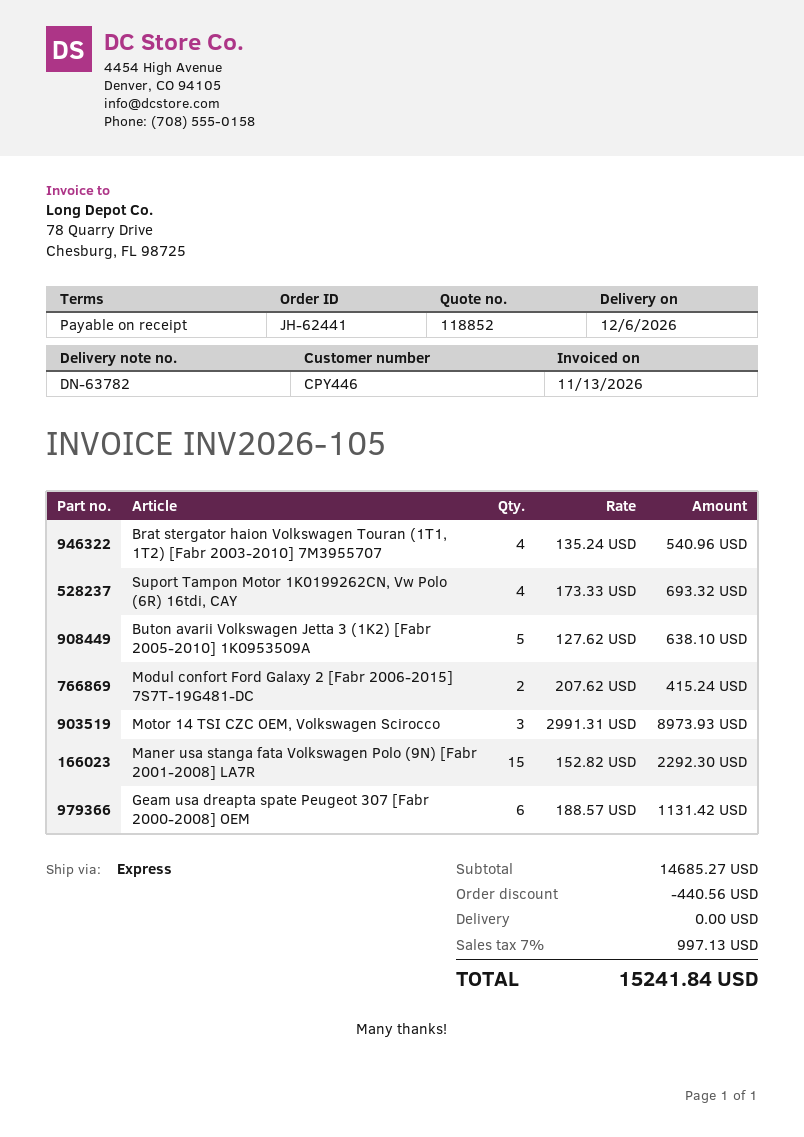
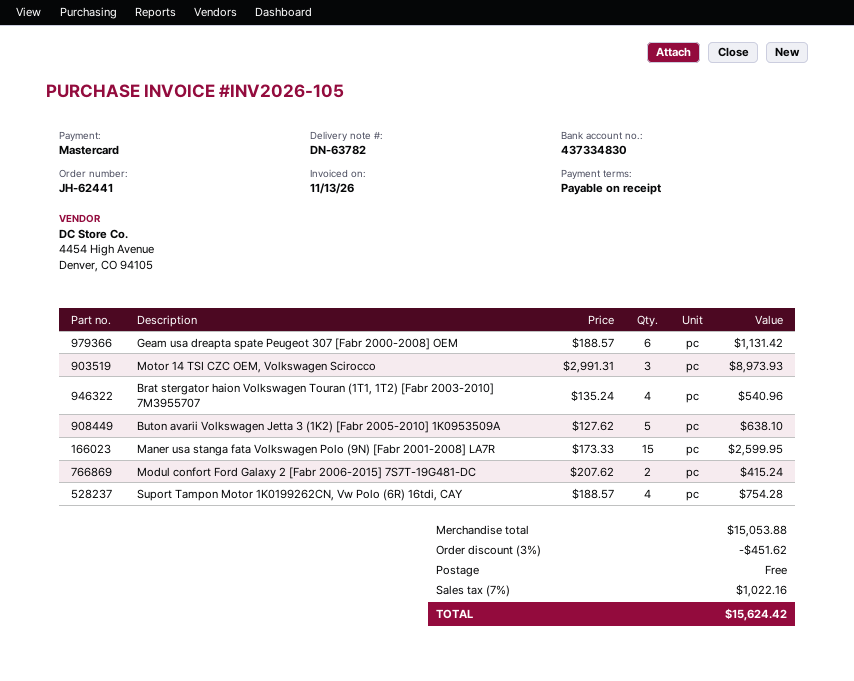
Suport Tampon Motor 1K0199262CN, Vw Polo (6R) 16tdi, CAY: 4 x 173.33 = 693.32 -> 4 x 188.57 = 754.28
Maner usa stanga fata Volkswagen Polo (9N) [Fabr 2001-2008] LA7R: 15 x 152.82 = 2292.30 -> 15 x 173.33 = 2599.95
subtotal: 14685.27 -> 15053.88
discount: 440.56 -> 451.62
tax: 7% = 997.13 -> 7% = 1022.16
total: 15241.84 -> 15624.42

